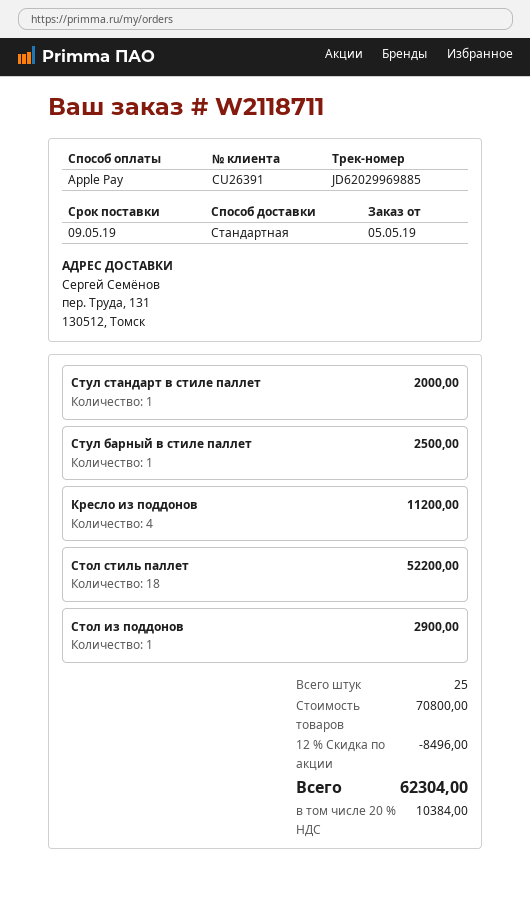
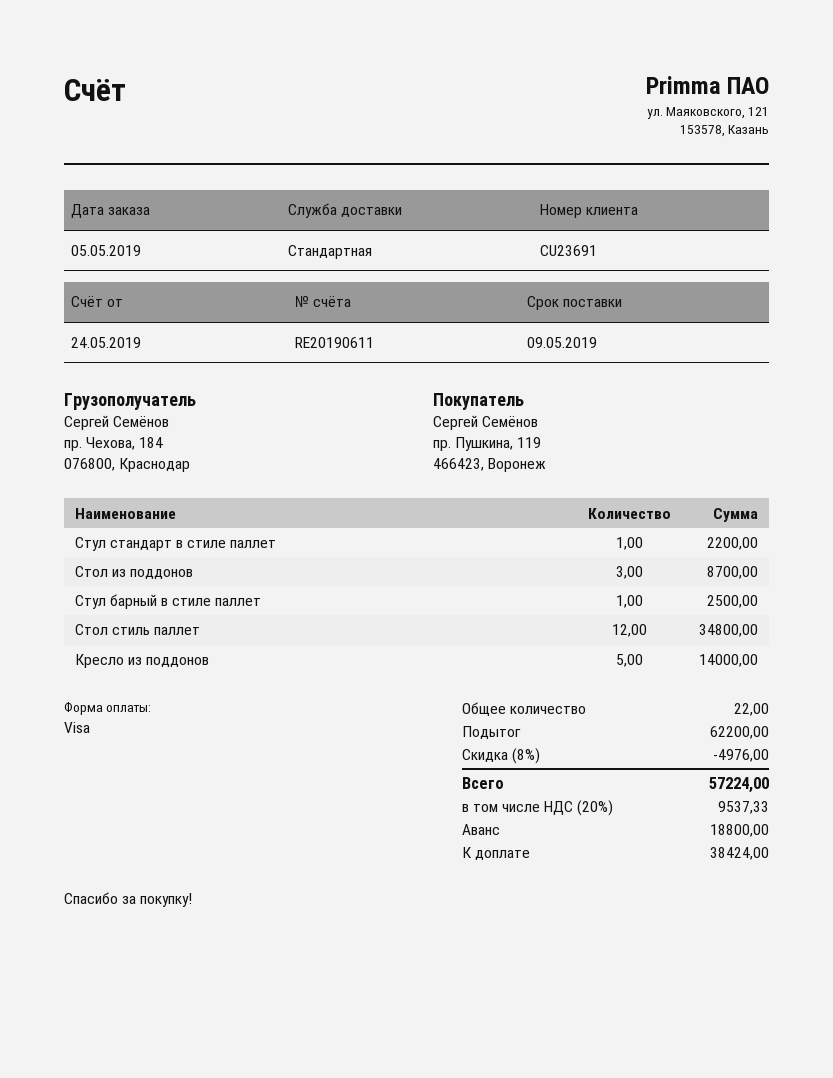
customer number: CU26391 -> CU23691
payment method: Apple Pay -> Visa
ship to: пер. Труда, 131, 130512, Томск -> пр. Чехова, 184, 076800, Краснодар
Стул стандарт в стиле паллет: 1 for 2000.00 -> 1 for 2200.00
Кресло из поддонов: 4 for 11200.00 -> 5 for 14000.00
Стол стиль паллет: 18 for 52200.00 -> 12 for 34800.00
Стол из поддонов: 1 for 2900.00 -> 3 for 8700.00
total quantity: 25 -> 22
subtotal: 70800.00 -> 62200.00
discount: 12% = 8496.00 -> 8% = 4976.00
tax: 20% = 10384.00 -> 20% = 9537.33
total: 62304.00 -> 57224.00

